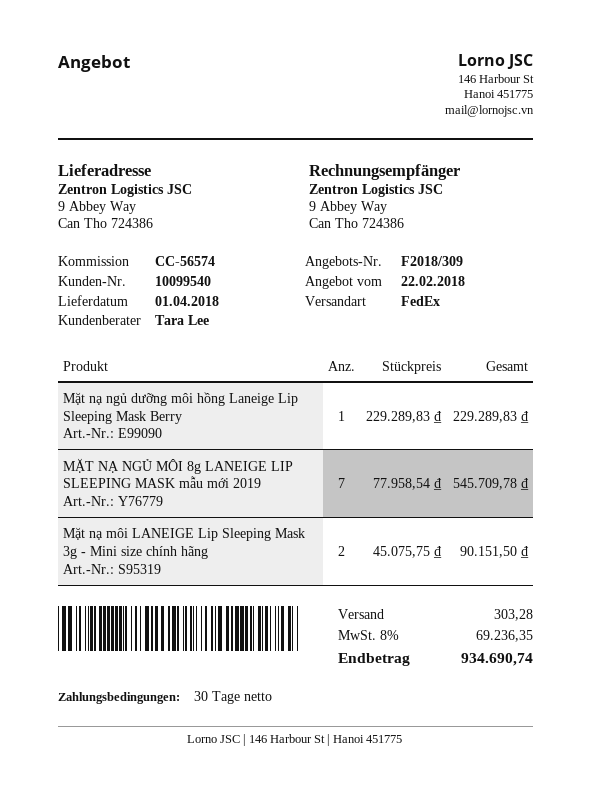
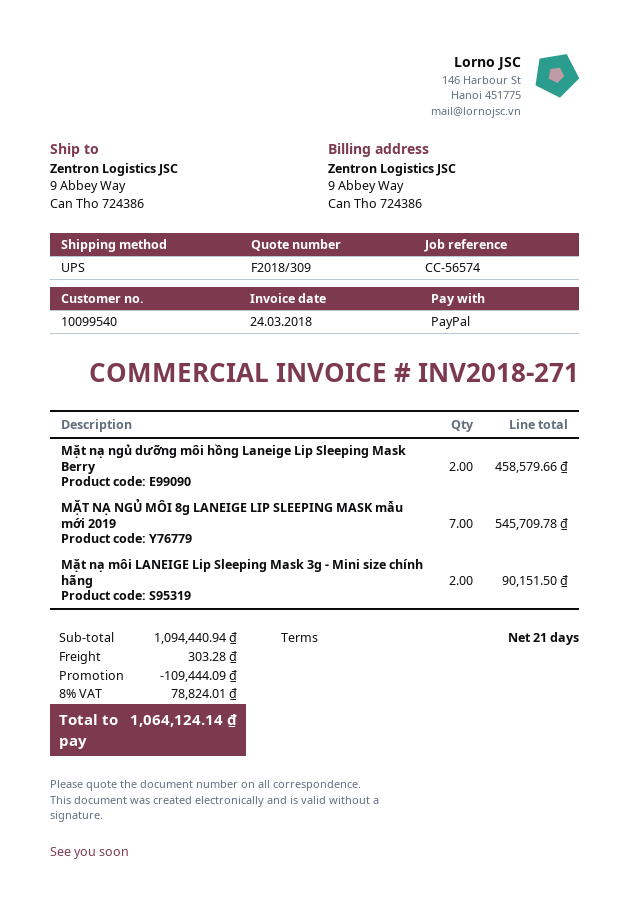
payment terms: 30 days -> 21 days
shipping method: FedEx -> UPS
Mặt nạ ngủ dưỡng môi hồng Laneige Lip Sleeping Mask Berry: 1 for 229289.83 -> 2 for 458579.66
discount: none -> 109444.09
tax: 8% = 69236.35 -> 8% = 78824.01
total: 934690.74 -> 1064124.14

